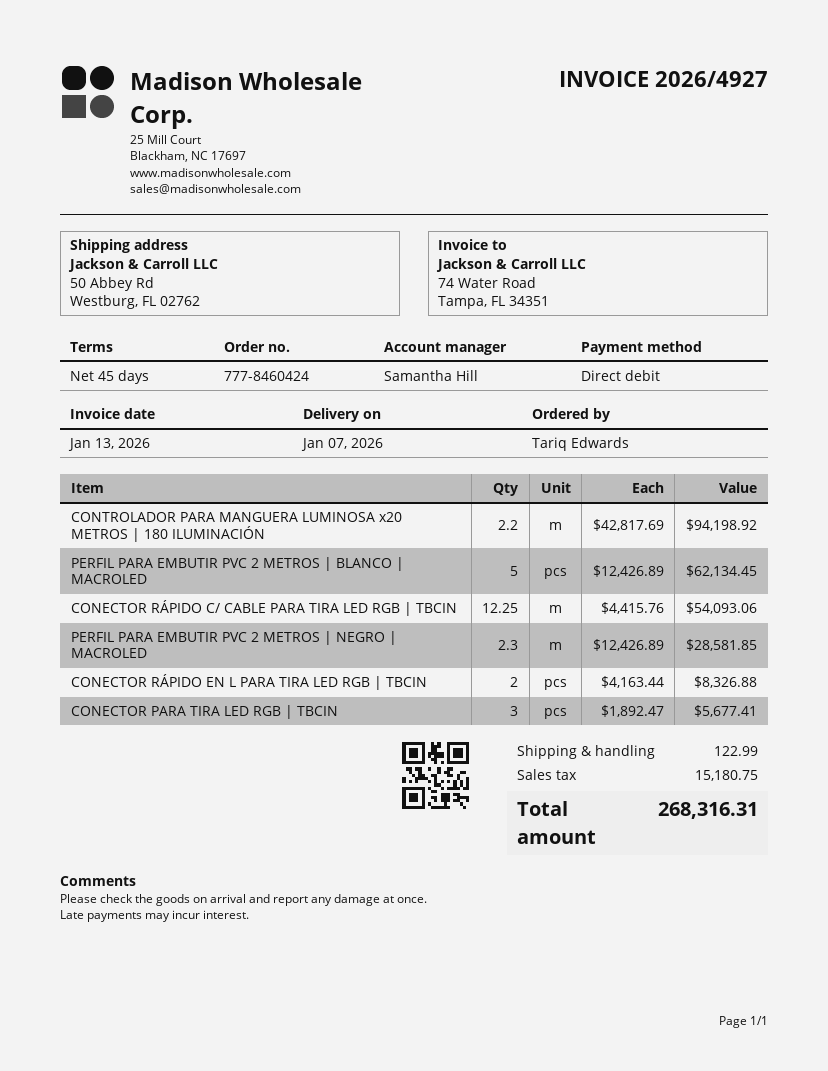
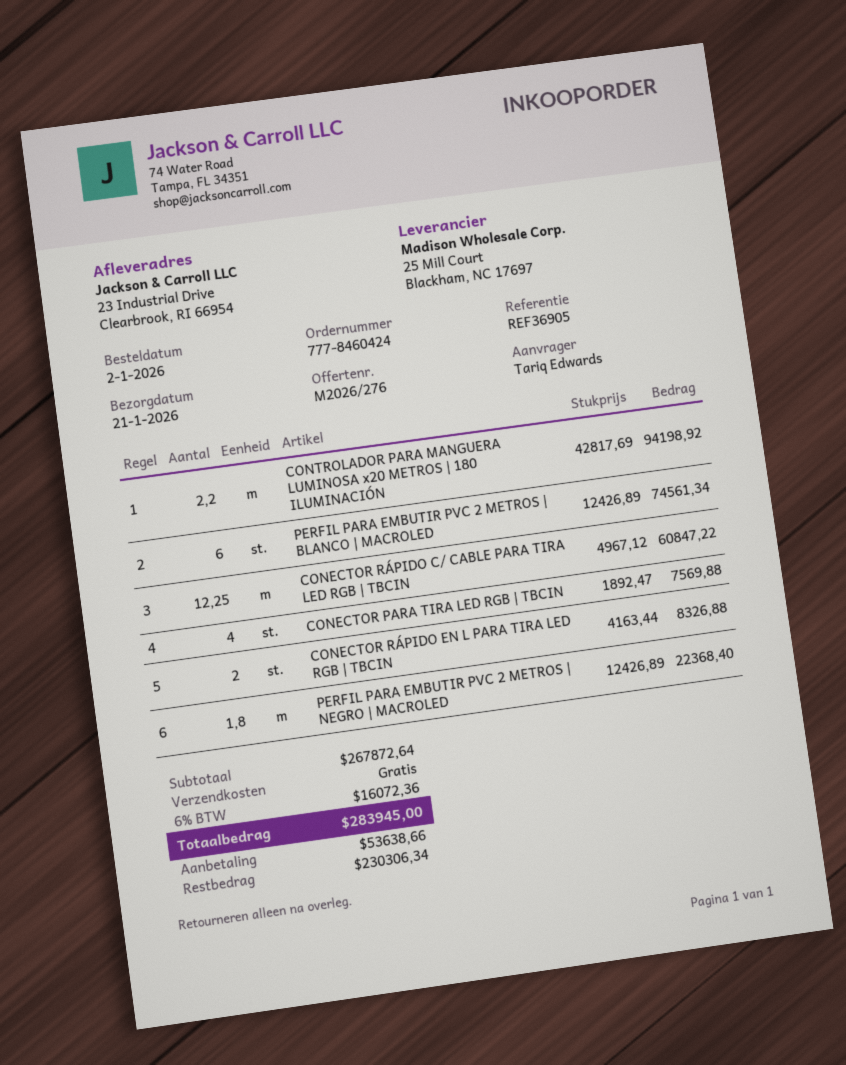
delivery date: 2026-01-07 -> 2026-01-21
ship to: 50 Abbey Rd, Westburg, FL 02762 -> 23 Industrial Drive, Clearbrook, RI 66954
PERFIL PARA EMBUTIR PVC 2 METROS | BLANCO | MACROLED: 5 x 12426.89 = 62134.45 -> 6 x 12426.89 = 74561.34
CONECTOR RÁPIDO C/ CABLE PARA TIRA LED RGB | TBCIN: 12.25 x 4415.76 = 54093.06 -> 12.25 x 4967.12 = 60847.22
PERFIL PARA EMBUTIR PVC 2 METROS | NEGRO | MACROLED: 2.3 x 12426.89 = 28581.85 -> 1.8 x 12426.89 = 22368.40
CONECTOR PARA TIRA LED RGB | TBCIN: 3 x 1892.47 = 5677.41 -> 4 x 1892.47 = 7569.88
shipping: 122.99 -> 0.00
tax: 15180.75 -> 16072.36
total: 268316.31 -> 283945.00

